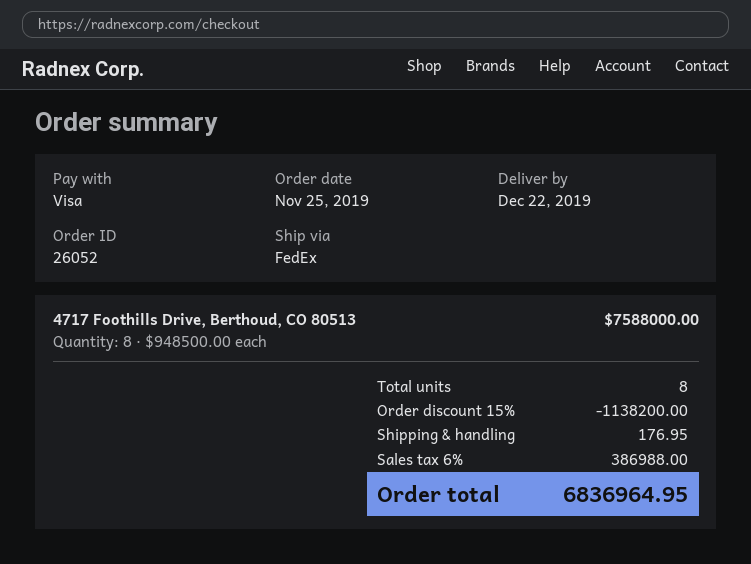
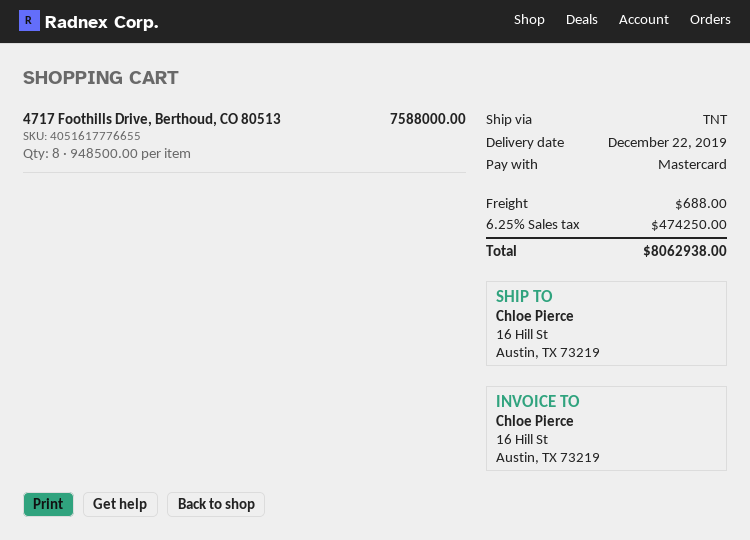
payment method: Visa -> Mastercard
shipping method: FedEx -> TNT
discount: 15% = 1138200.00 -> none
shipping: 176.95 -> 688.00
tax: 6% = 386988.00 -> 6.25% = 474250.00
total: 6836964.95 -> 8062938.00

